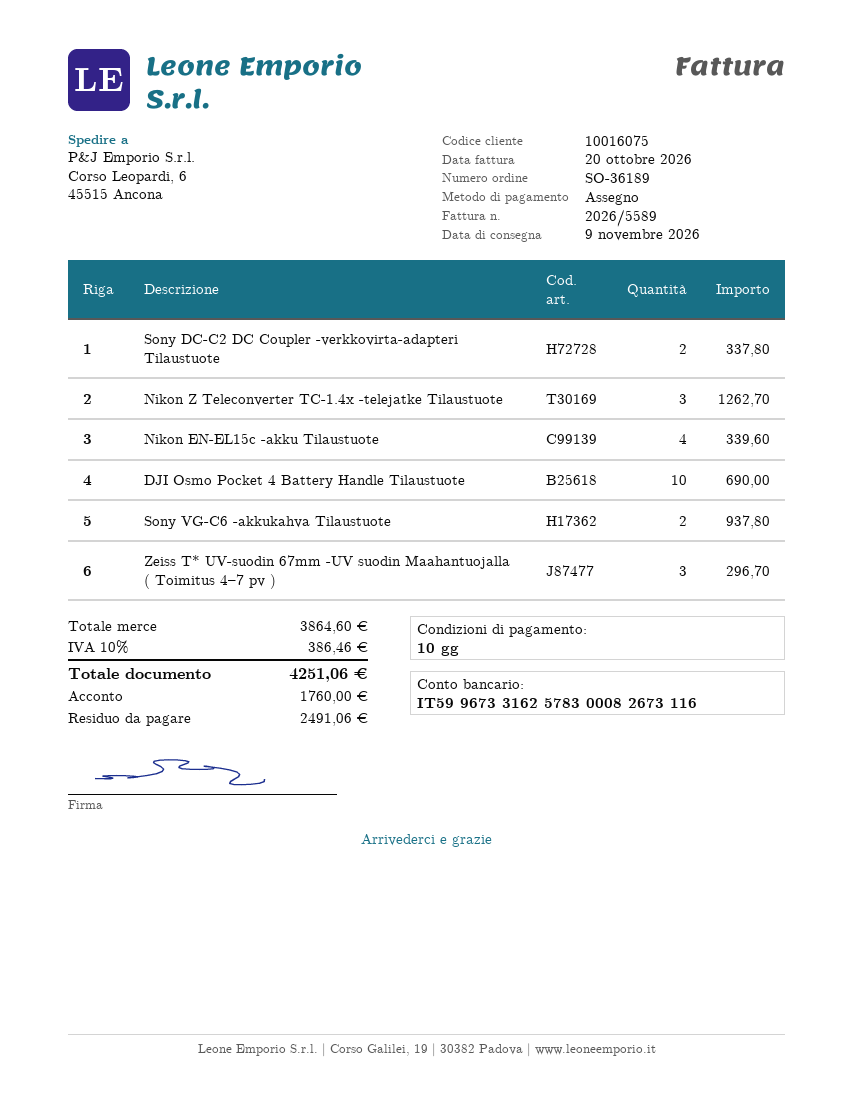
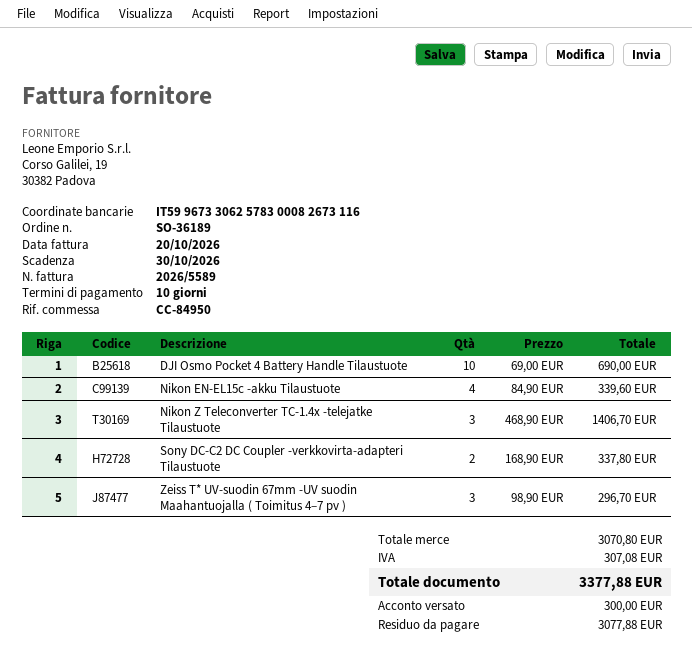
bank account: IT5996733162578300082673116 -> IT5996733062578300082673116
Nikon Z Teleconverter TC-1.4x -telejatke Tilaustuote: 3 for 1262.70 -> 3 for 1406.70
Sony VG-C6 -akkukahva Tilaustuote: 2 for 937.80 -> none
subtotal: 3864.60 -> 3070.80
tax: 386.46 -> 307.08
total: 4251.06 -> 3377.88
deposit: 1760.00 -> 300.00
balance: 2491.06 -> 3077.88

